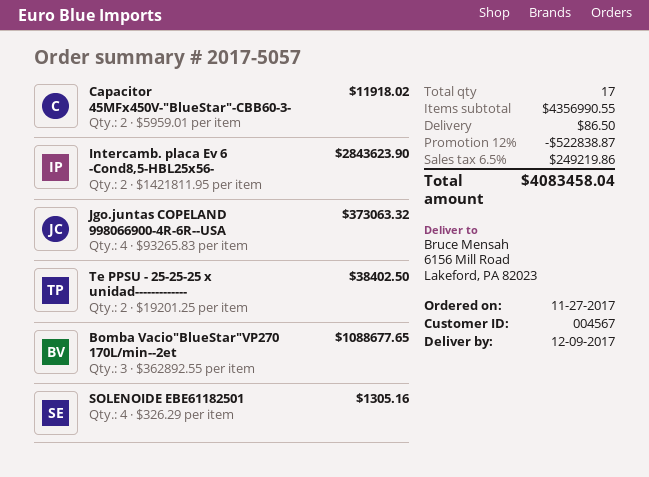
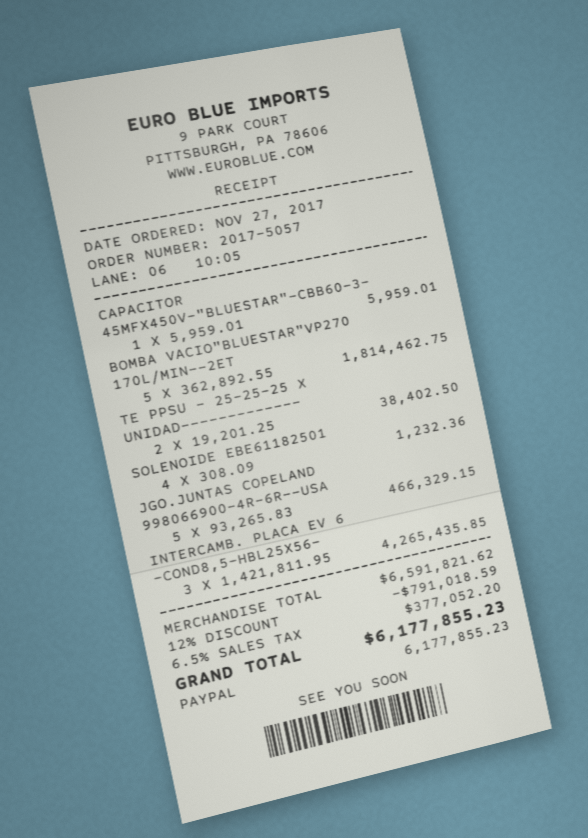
Capacitor 45MFx450V-"BlueStar"-CBB60-3-: 2 x 5959.01 = 11918.02 -> 1 x 5959.01 = 5959.01
Intercamb. placa Ev 6 -Cond8,5-HBL25x56-: 2 x 1421811.95 = 2843623.90 -> 3 x 1421811.95 = 4265435.85
Jgo.juntas COPELAND 998066900-4R-6R--USA: 4 x 93265.83 = 373063.32 -> 5 x 93265.83 = 466329.15
Bomba Vacio"BlueStar"VP270 170L/min--2et: 3 x 362892.55 = 1088677.65 -> 5 x 362892.55 = 1814462.75
SOLENOIDE EBE61182501: 4 x 326.29 = 1305.16 -> 4 x 308.09 = 1232.36
subtotal: 4356990.55 -> 6591821.62
discount: 12% = 522838.87 -> 12% = 791018.59
shipping: 86.50 -> none
tax: 6.5% = 249219.86 -> 6.5% = 377052.20
total: 4083458.04 -> 6177855.23

